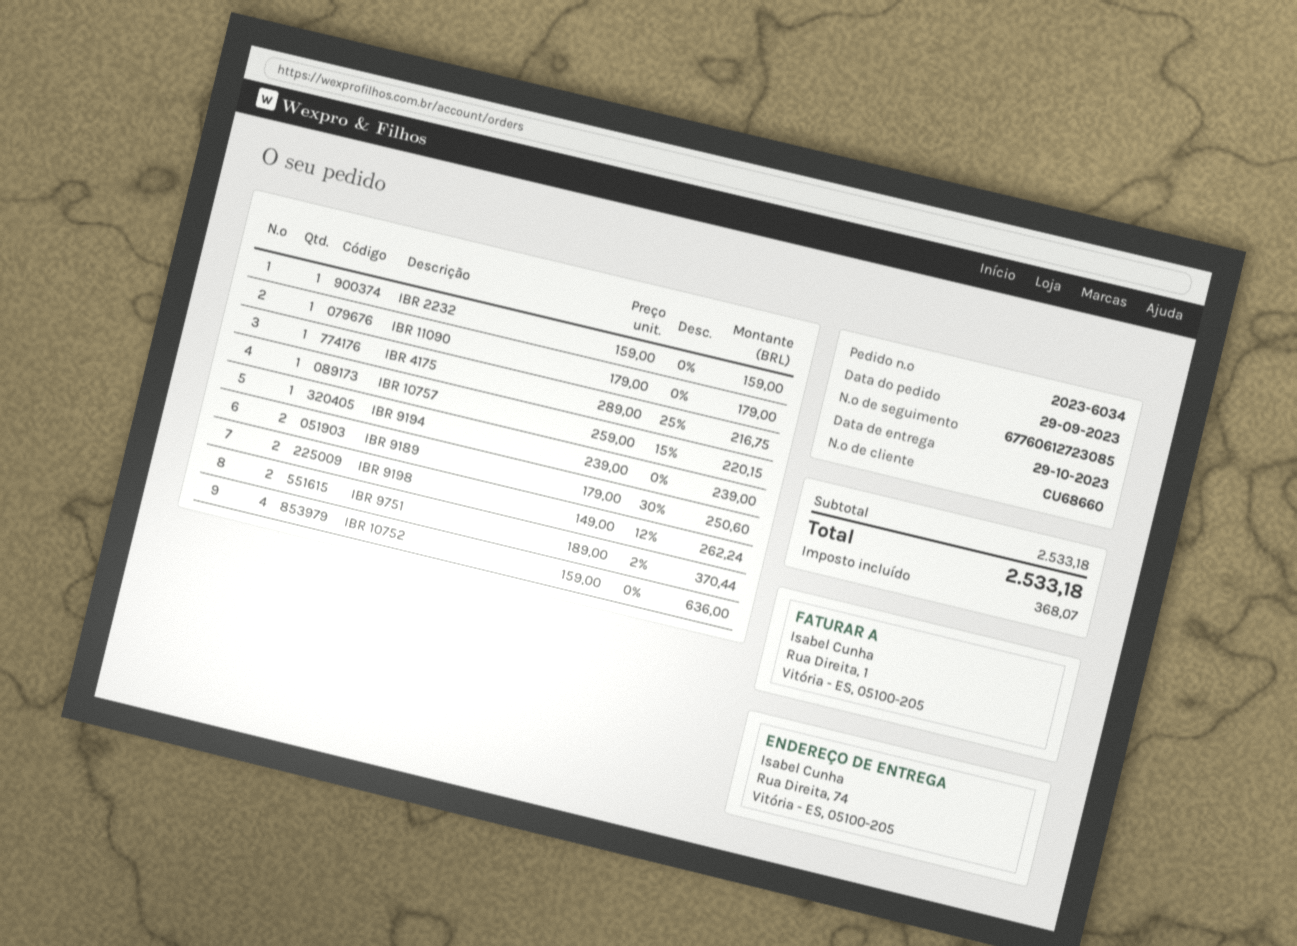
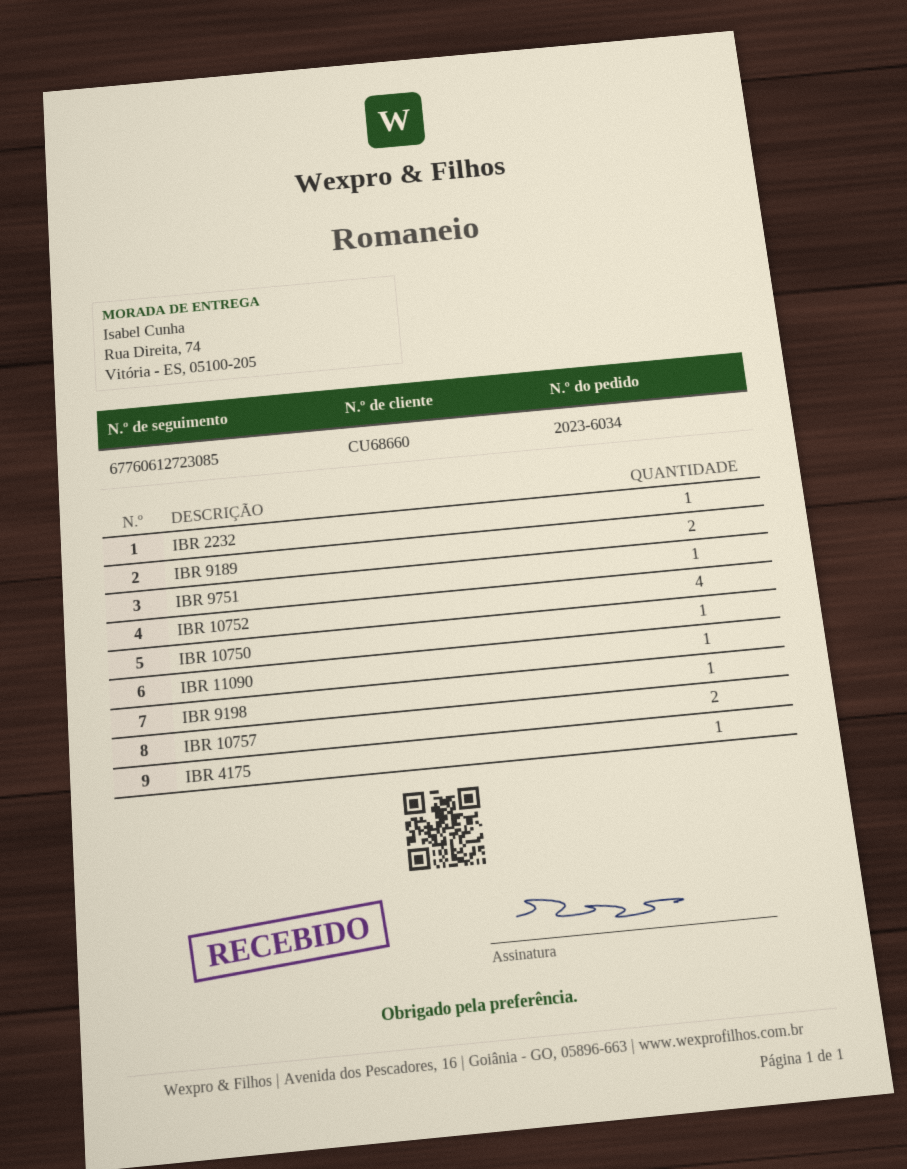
IBR 10757: 1 -> 2
IBR 9194: 1 -> none
IBR 9198: 2 -> 1
IBR 9751: 2 -> 1
IBR 10750: none -> 1

